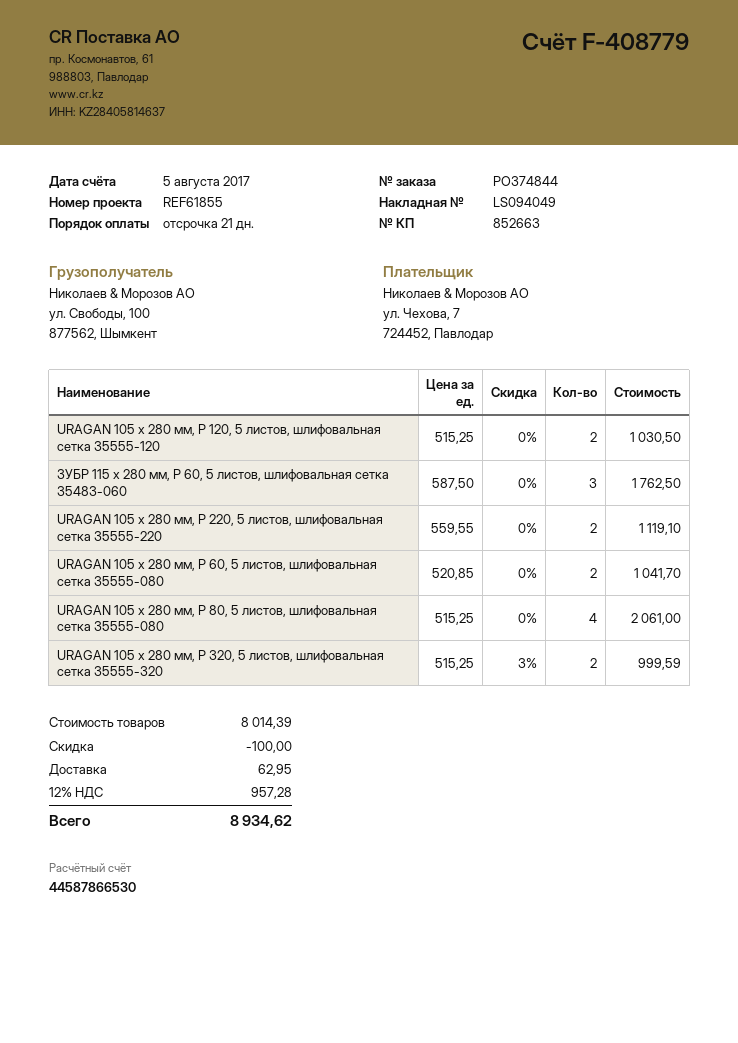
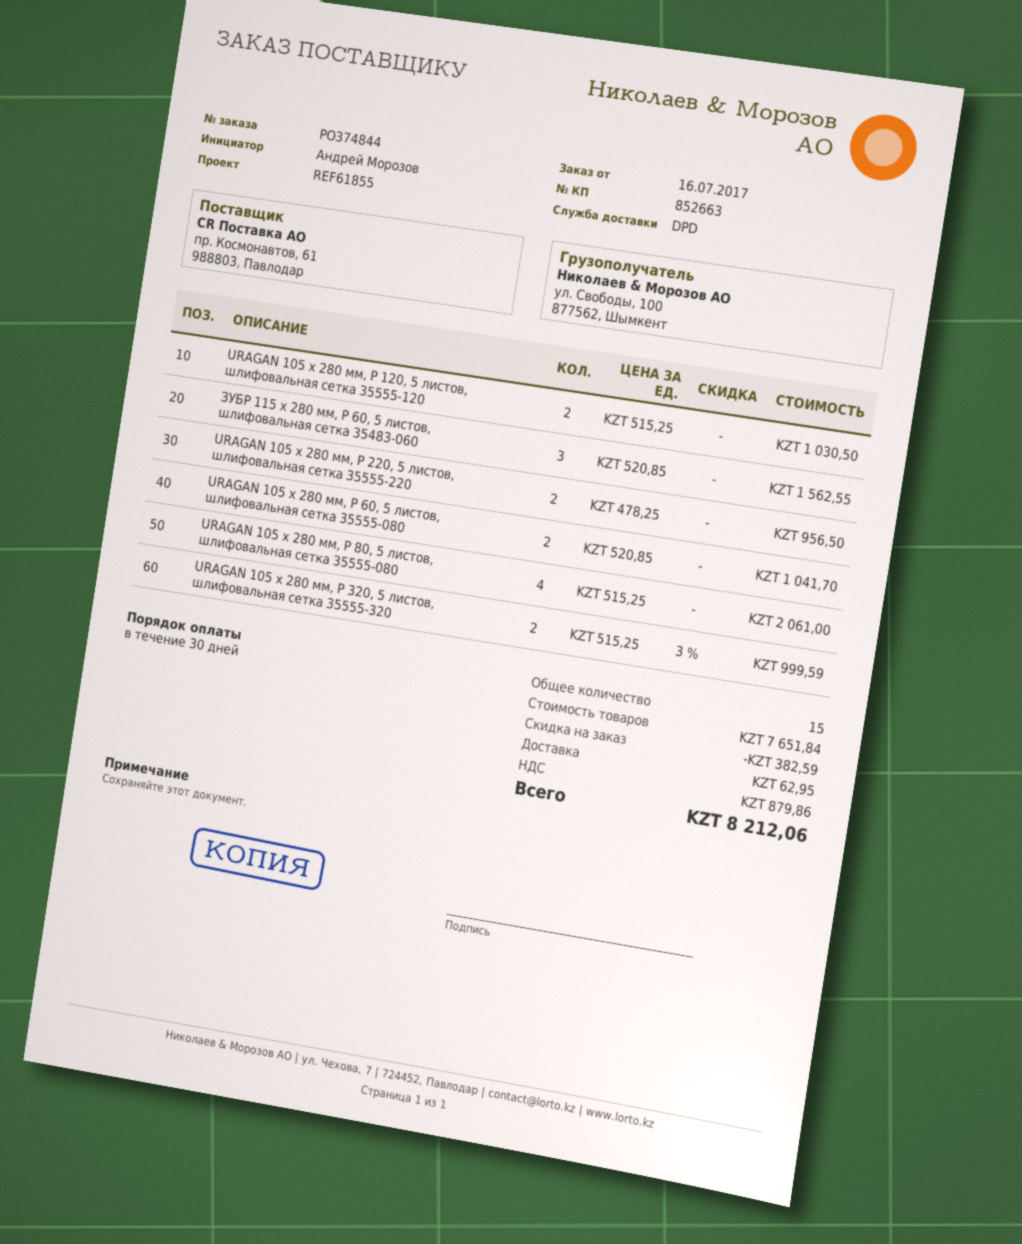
payment terms: 21 days -> 30 days
ЗУБР 115 х 280 мм, P 60, 5 листов, шлифовальная сетка 35483-060: 3 x 587.50 = 1762.50 -> 3 x 520.85 = 1562.55
URAGAN 105 х 280 мм, P 220, 5 листов, шлифовальная сетка 35555-220: 2 x 559.55 = 1119.10 -> 2 x 478.25 = 956.50
subtotal: 8014.39 -> 7651.84
discount: 100.00 -> 382.59
tax: 957.28 -> 879.86
total: 8934.62 -> 8212.06

